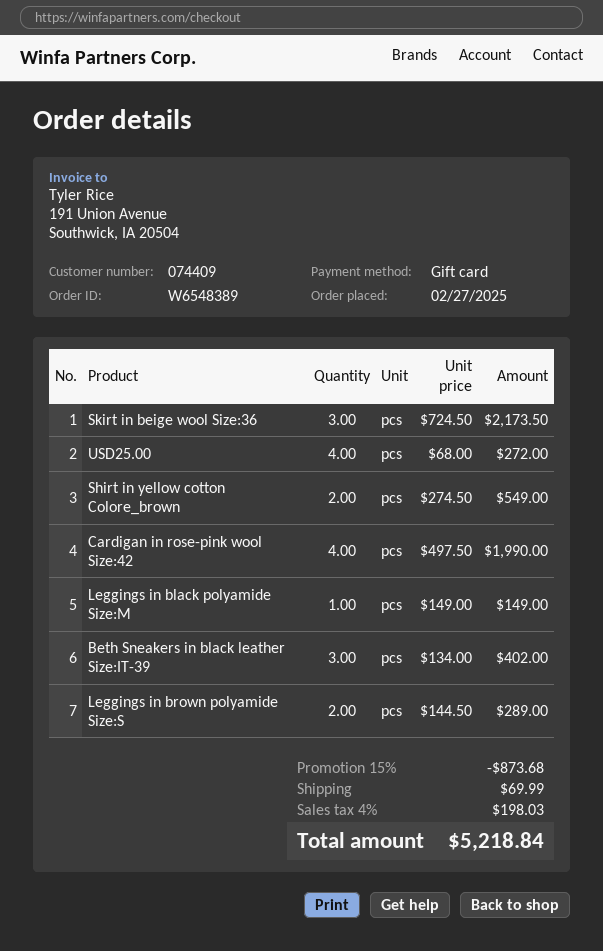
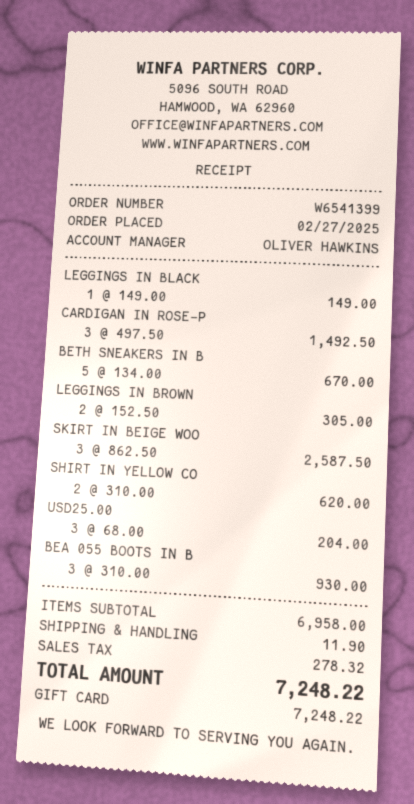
order number: W6548389 -> W6541399
Skirt in beige wool Size:36: 3 x 724.50 = 2173.50 -> 3 x 862.50 = 2587.50
USD25.00: 4 x 68.00 = 272.00 -> 3 x 68.00 = 204.00
Shirt in yellow cotton Colore_brown: 2 x 274.50 = 549.00 -> 2 x 310.00 = 620.00
Cardigan in rose-pink wool Size:42: 4 x 497.50 = 1990.00 -> 3 x 497.50 = 1492.50
Beth Sneakers in black leather Size:IT-39: 3 x 134.00 = 402.00 -> 5 x 134.00 = 670.00
Leggings in brown polyamide Size:S: 2 x 144.50 = 289.00 -> 2 x 152.50 = 305.00
BEA 055 BOOTS IN B: none -> 3 x 310.00 = 930.00
discount: 15% = 873.68 -> none
shipping: 69.99 -> 11.90
tax: 198.03 -> 278.32
total: 5218.84 -> 7248.22

